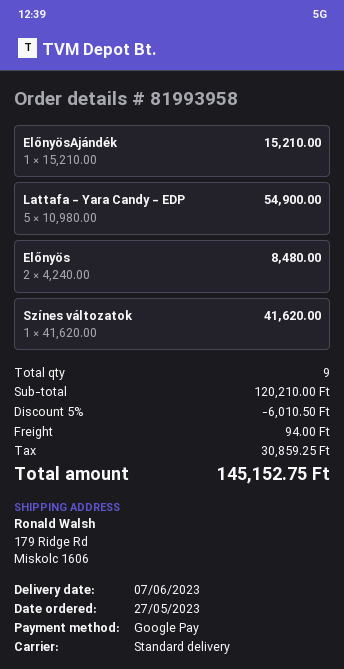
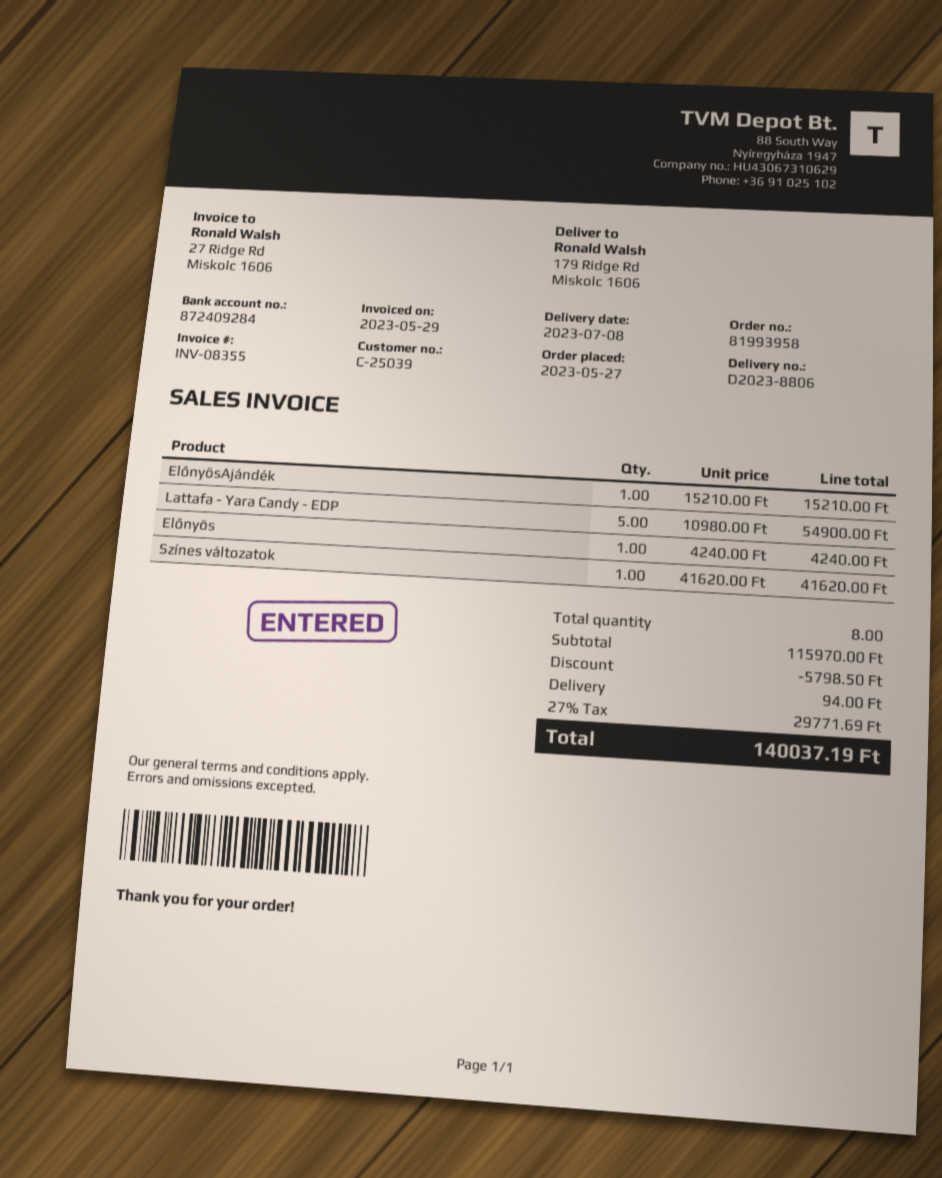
delivery date: 2023-06-07 -> 2023-07-08
Előnyös: 2 x 4240.00 = 8480.00 -> 1 x 4240.00 = 4240.00
total quantity: 9 -> 8
subtotal: 120210.00 -> 115970.00
discount: 6010.50 -> 5798.50
tax: 30859.25 -> 29771.69
total: 145152.75 -> 140037.19

